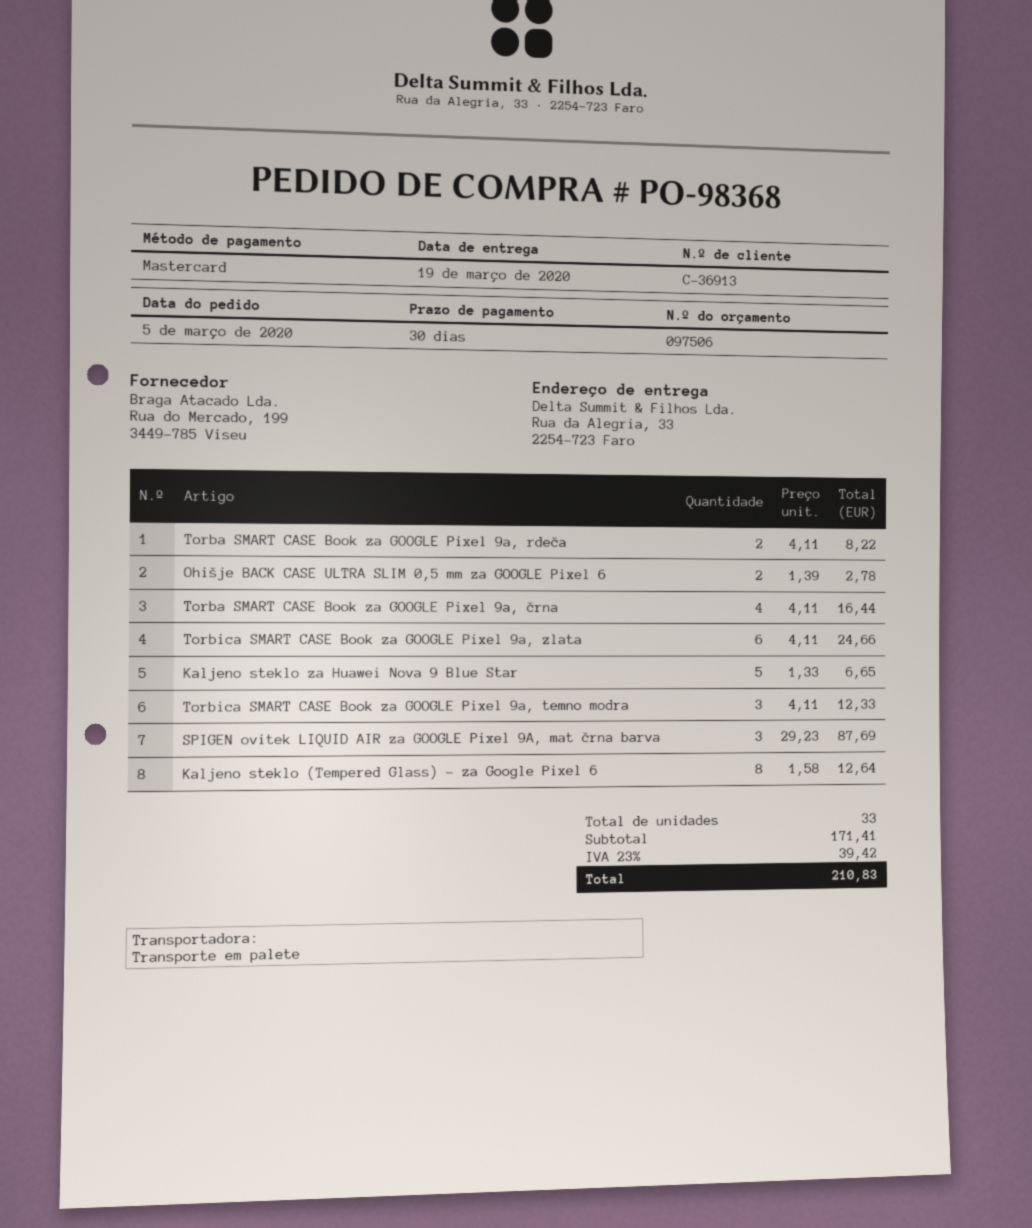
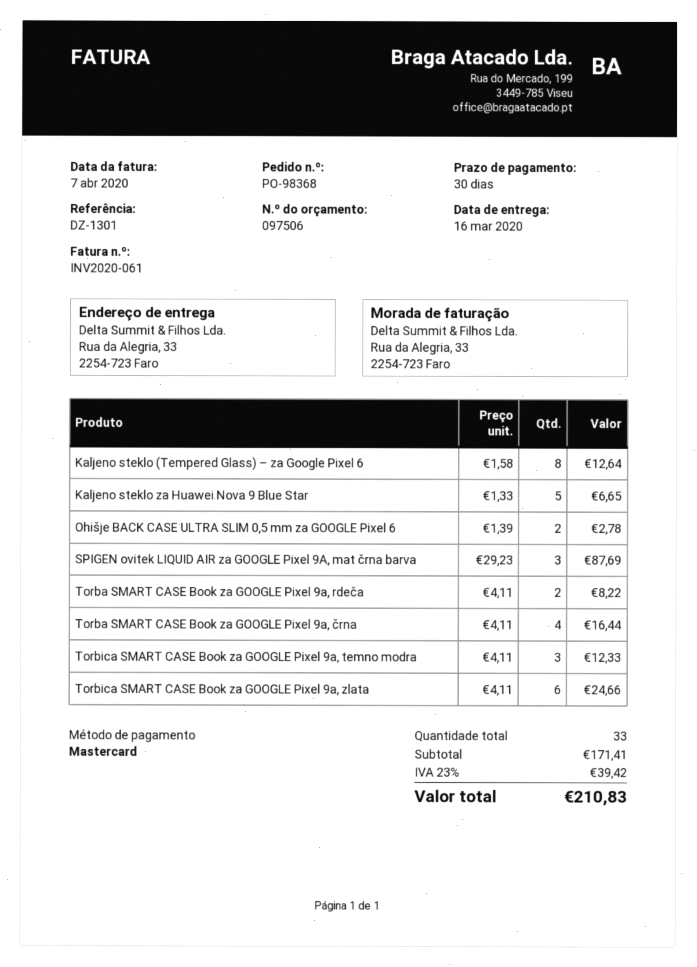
delivery date: 2020-03-19 -> 2020-03-16

